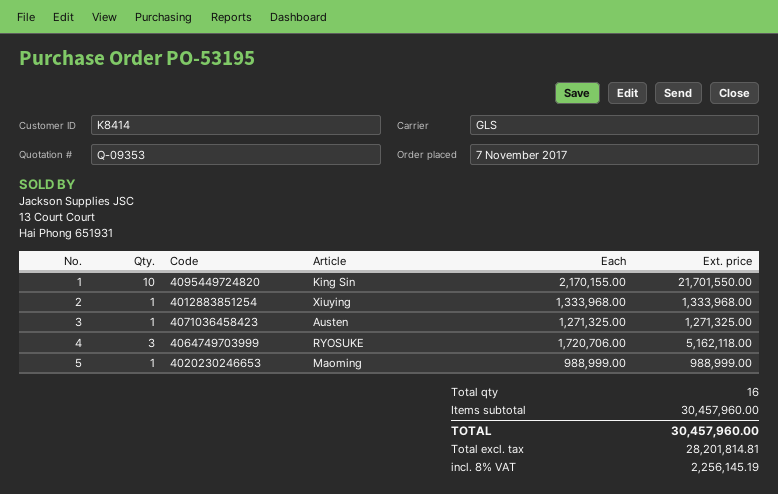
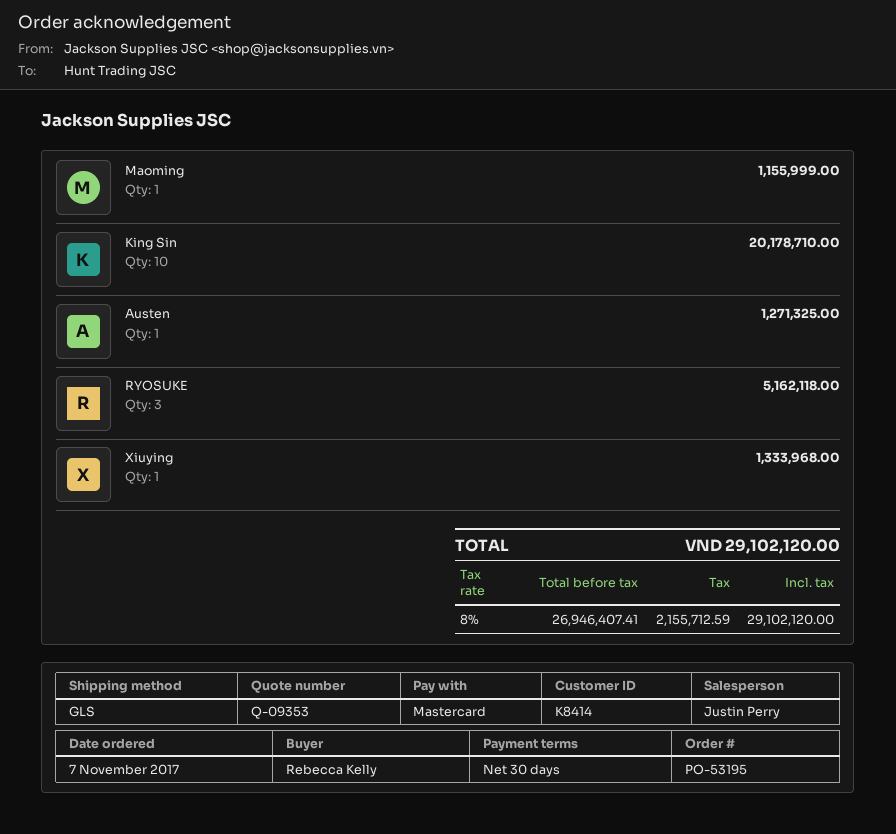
King Sin: 10 for 21701550.00 -> 10 for 20178710.00
Maoming: 1 for 988999.00 -> 1 for 1155999.00
net: 28201814.81 -> 26946407.41
tax: 8% = 2256145.19 -> 8% = 2155712.59
total: 30457960.00 -> 29102120.00

